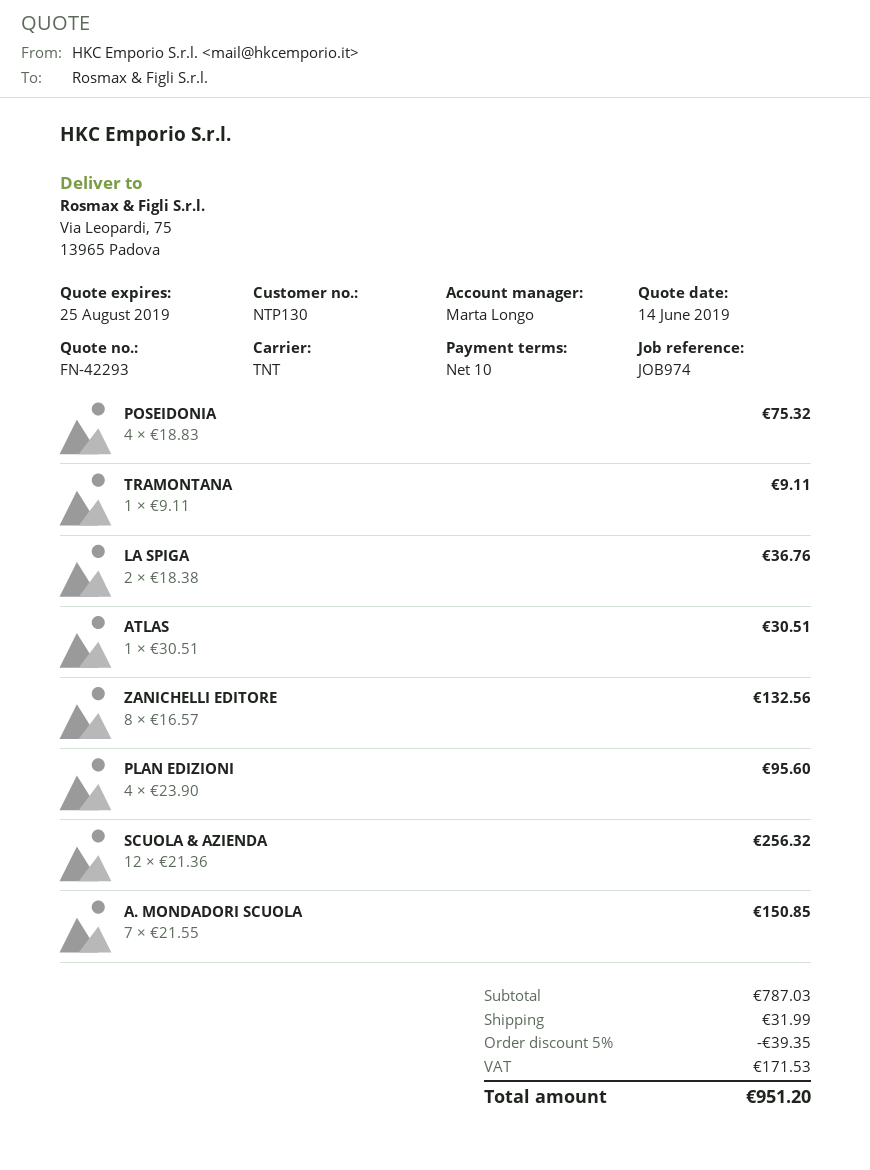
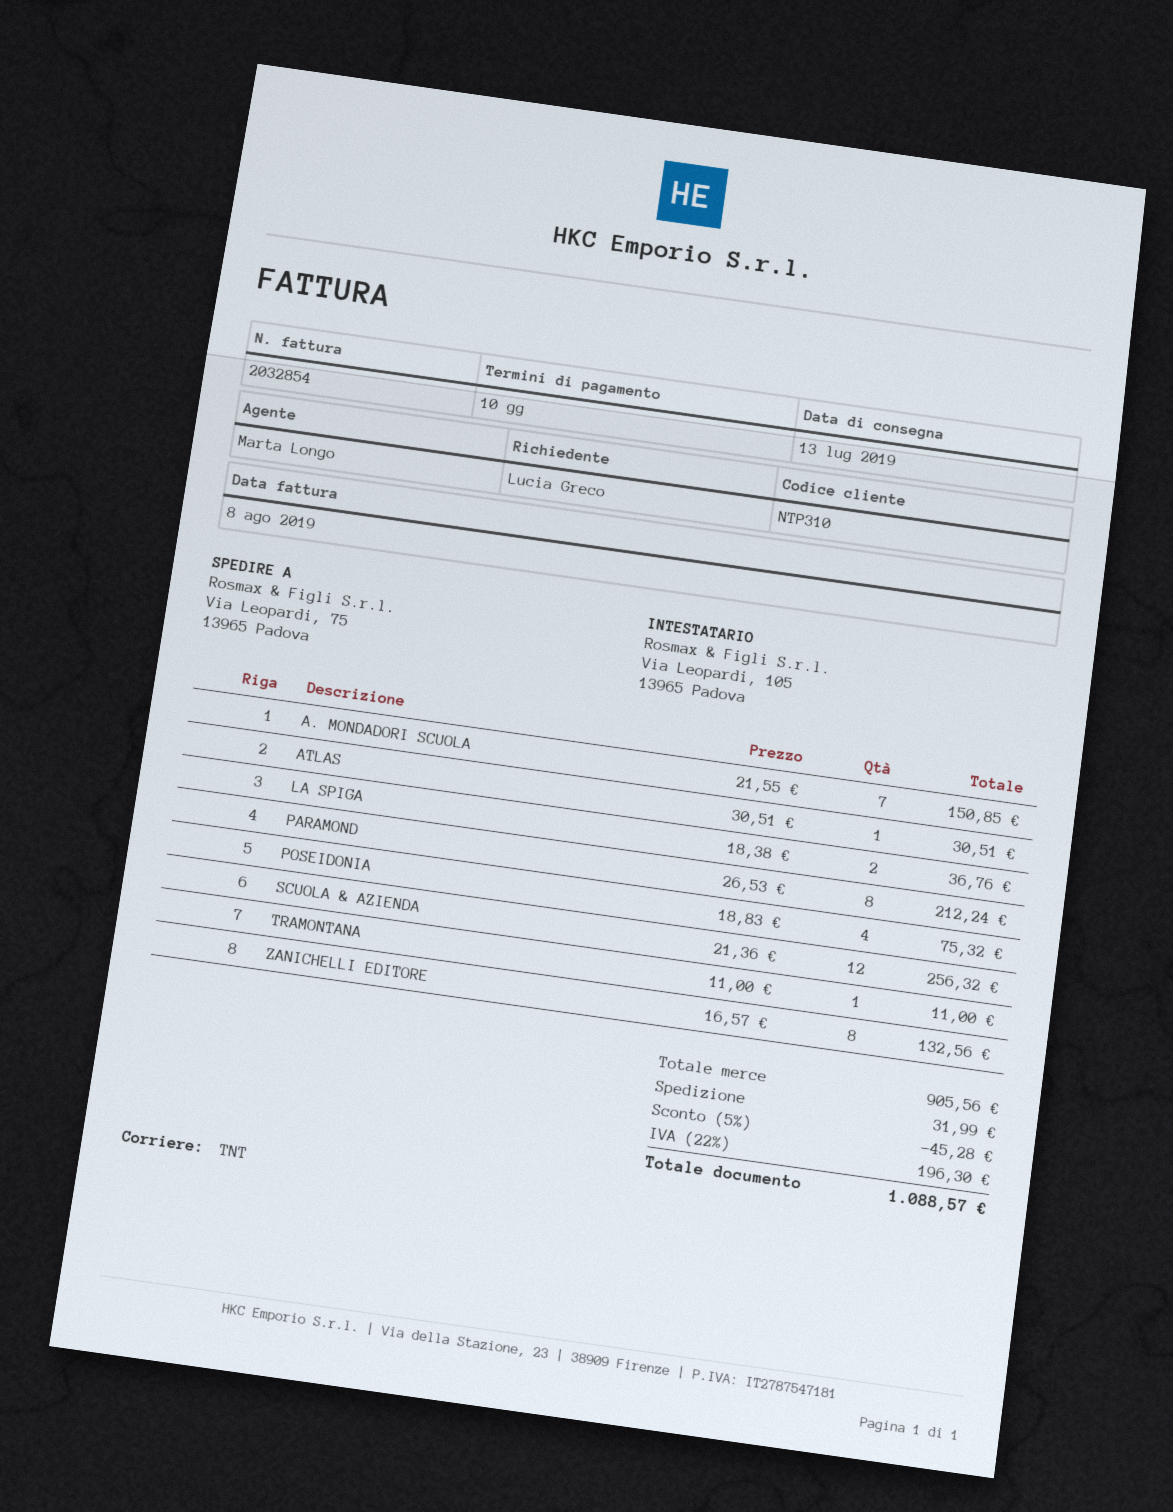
customer number: NTP130 -> NTP310
TRAMONTANA: 1 x 9.11 = 9.11 -> 1 x 11.00 = 11.00
PLAN EDIZIONI: 4 x 23.90 = 95.60 -> none
PARAMOND: none -> 8 x 26.53 = 212.24
subtotal: 787.03 -> 905.56
discount: 5% = 39.35 -> 5% = 45.28
tax: 171.53 -> 196.30
total: 951.20 -> 1088.57

